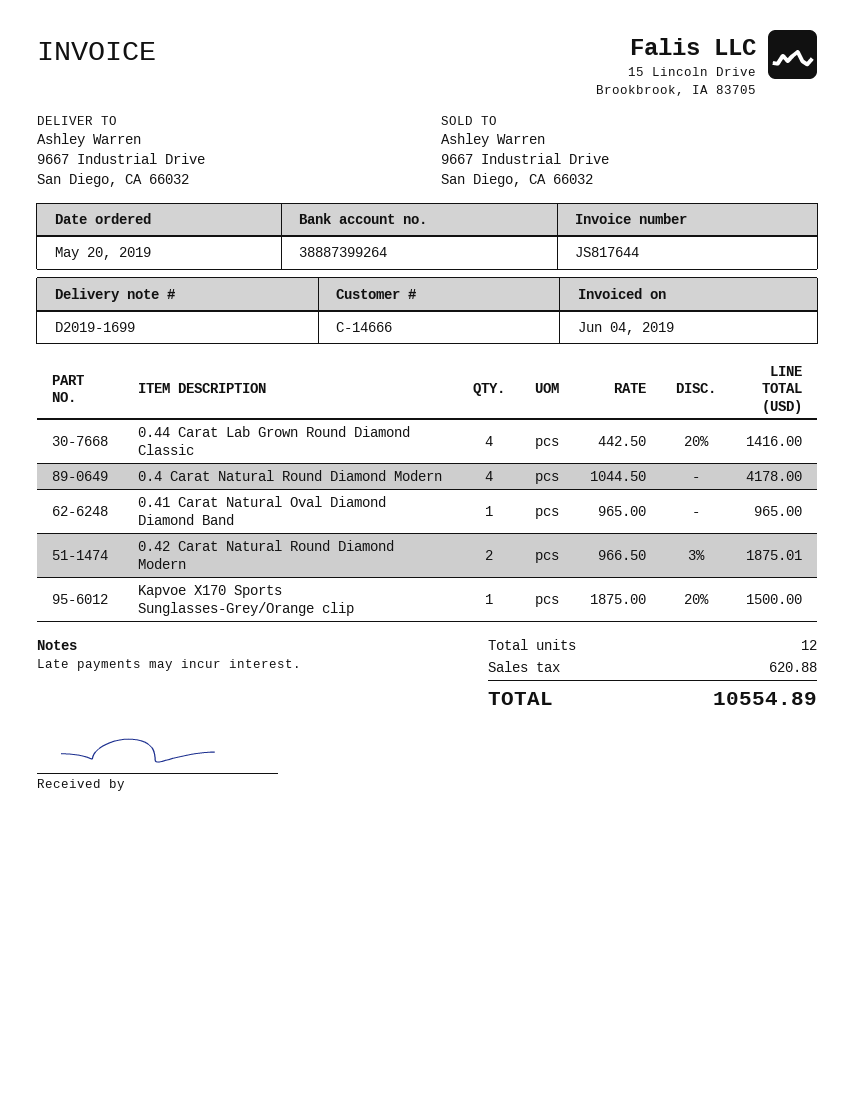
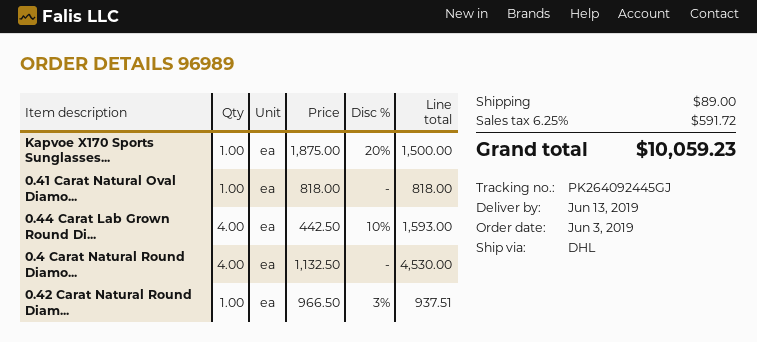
order date: 2019-05-20 -> 2019-06-03
0.44 Carat Lab Grown Round Diamond Classic: 4 x 442.50 - 20% = 1416.00 -> 4 x 442.50 - 10% = 1593.00
0.4 Carat Natural Round Diamond Modern: 4 x 1044.50 = 4178.00 -> 4 x 1132.50 = 4530.00
0.41 Carat Natural Oval Diamond Diamond Band: 1 x 965.00 = 965.00 -> 1 x 818.00 = 818.00
0.42 Carat Natural Round Diamond Modern: 2 x 966.50 - 3% = 1875.01 -> 1 x 966.50 - 3% = 937.51
shipping: none -> 89.00
tax: 620.88 -> 591.72
total: 10554.89 -> 10059.23

